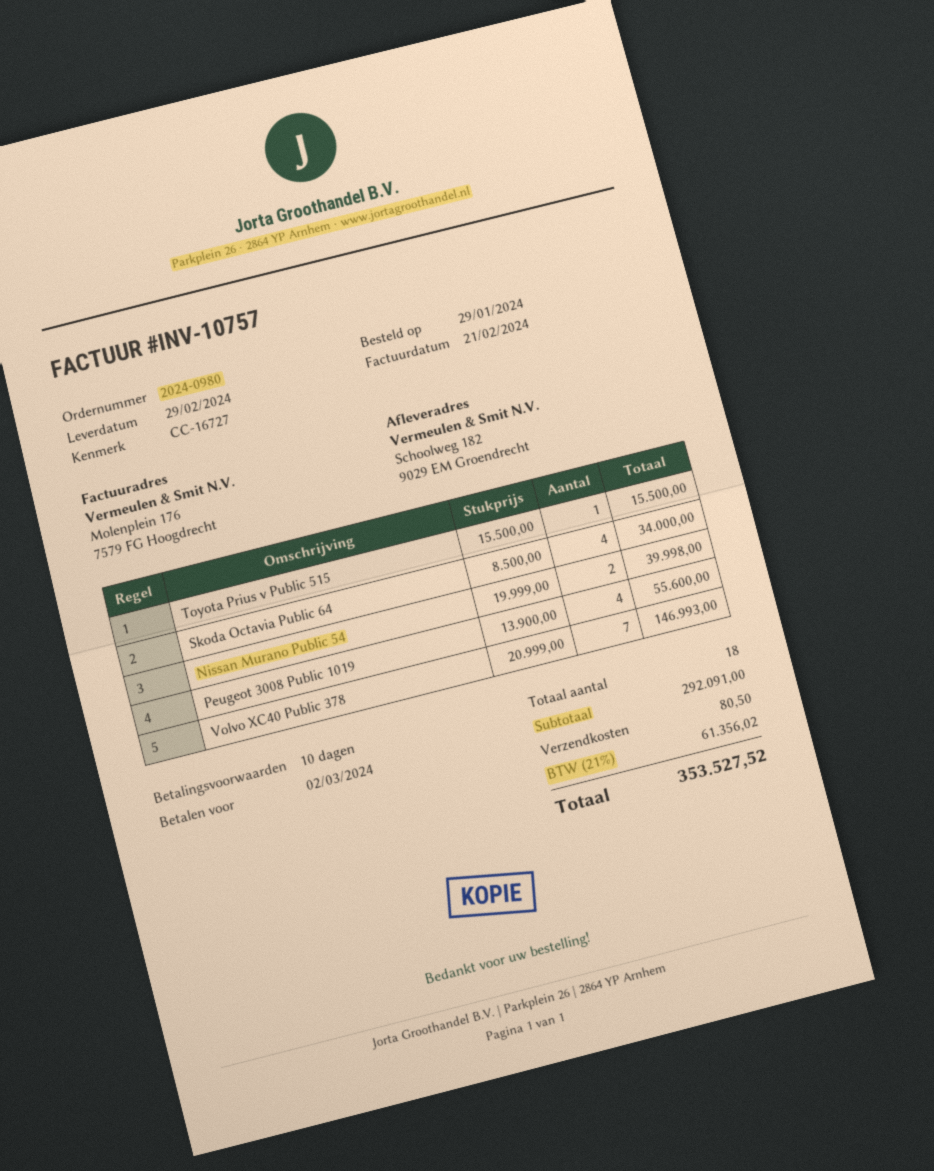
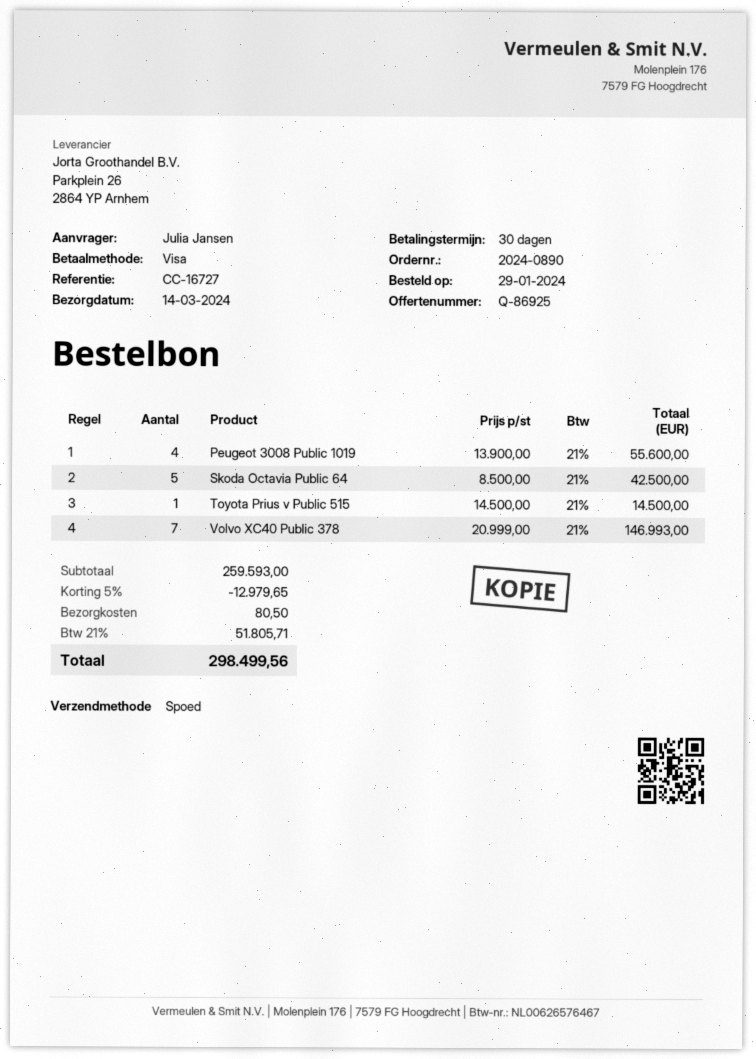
order number: 2024-0980 -> 2024-0890
delivery date: 2024-02-29 -> 2024-03-14
payment terms: 10 days -> 30 days
Toyota Prius v Public 515: 1 x 15500.00 = 15500.00 -> 1 x 14500.00 = 14500.00
Skoda Octavia Public 64: 4 x 8500.00 = 34000.00 -> 5 x 8500.00 = 42500.00
Nissan Murano Public 54: 2 x 19999.00 = 39998.00 -> none
subtotal: 292091.00 -> 259593.00
discount: none -> 5% = 12979.65
tax: 21% = 61356.02 -> 21% = 51805.71
total: 353527.52 -> 298499.56

